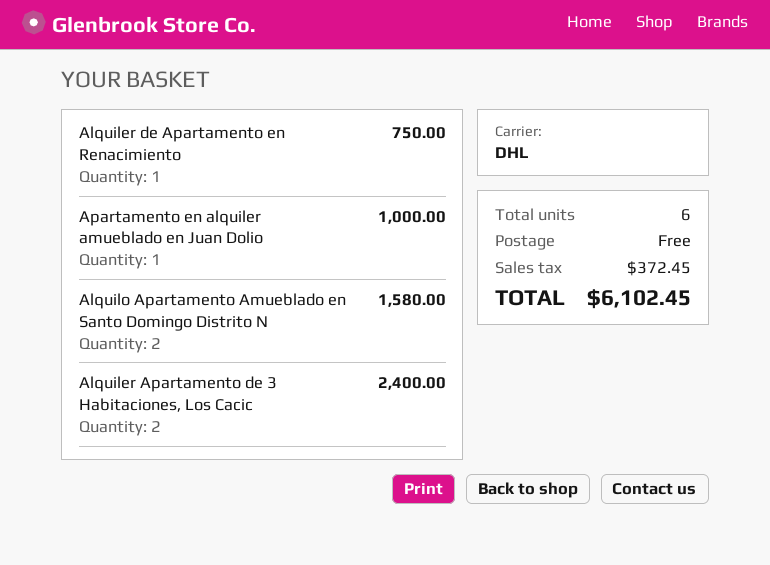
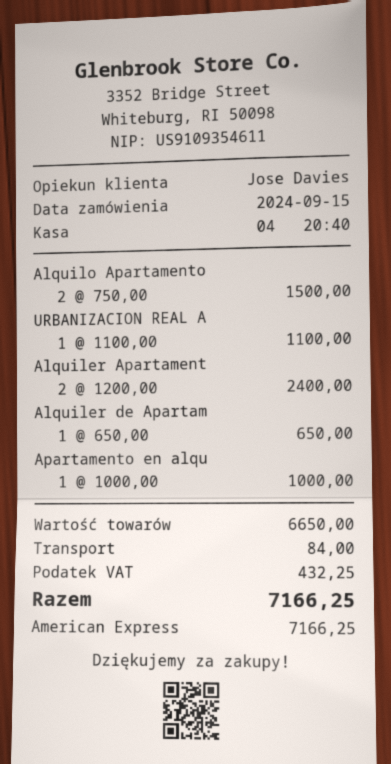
Alquiler de Apartamento en Renacimiento: 1 for 750.00 -> 1 for 650.00
Alquilo Apartamento Amueblado en Santo Domingo Distrito N: 2 for 1580.00 -> 2 for 1500.00
URBANIZACION REAL A: none -> 1 for 1100.00
shipping: 0.00 -> 84.00
tax: 372.45 -> 432.25
total: 6102.45 -> 7166.25

